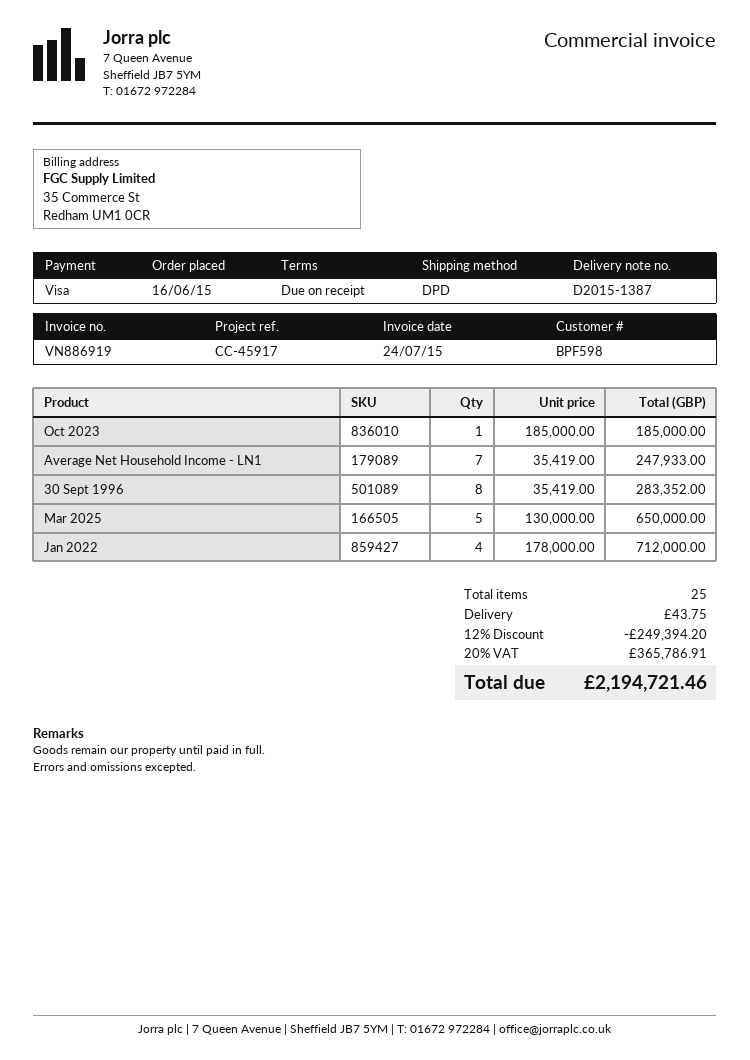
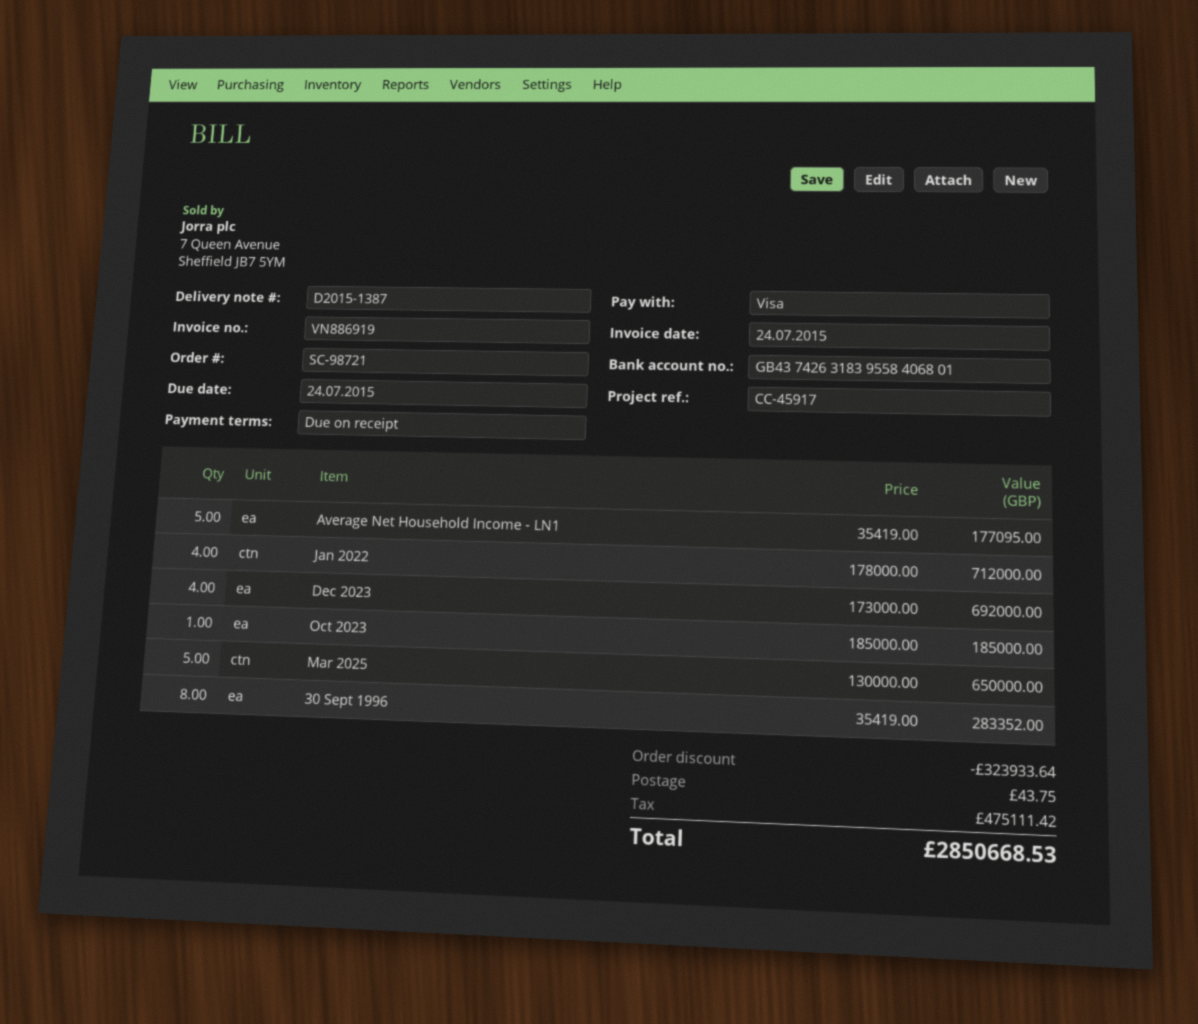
Average Net Household Income - LN1: 7 x 35419.00 = 247933.00 -> 5 x 35419.00 = 177095.00
Dec 2023: none -> 4 x 173000.00 = 692000.00
discount: 249394.20 -> 323933.64
tax: 365786.91 -> 475111.42
total: 2194721.46 -> 2850668.53

